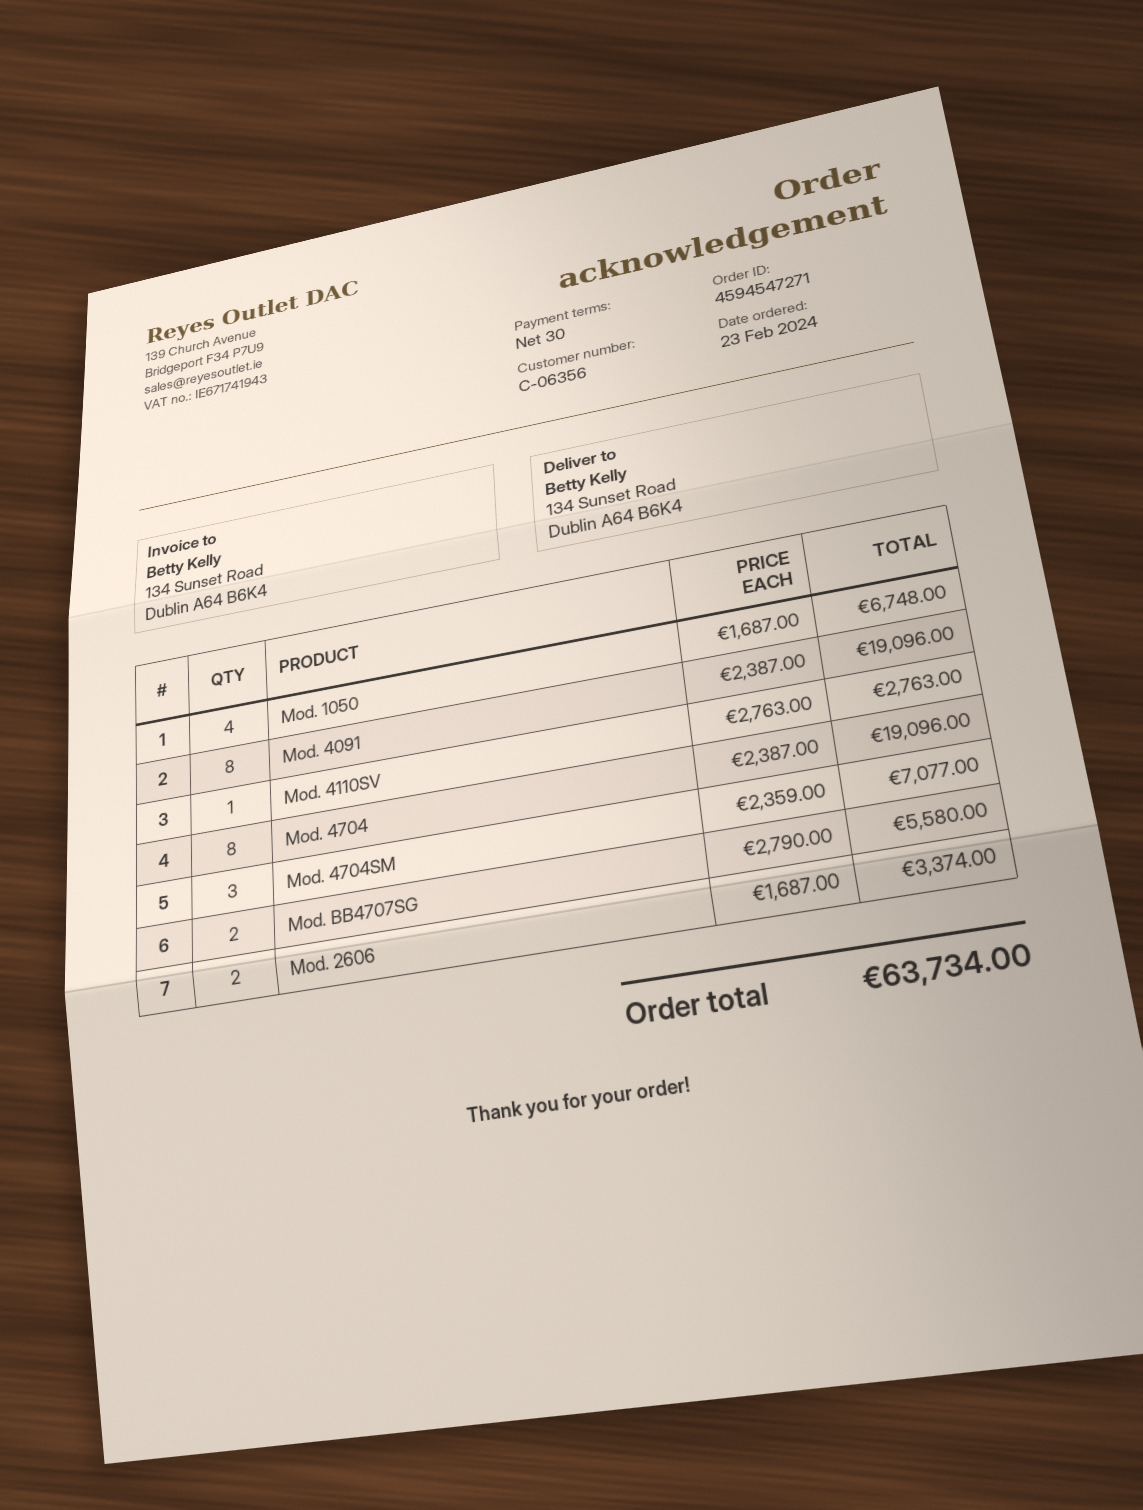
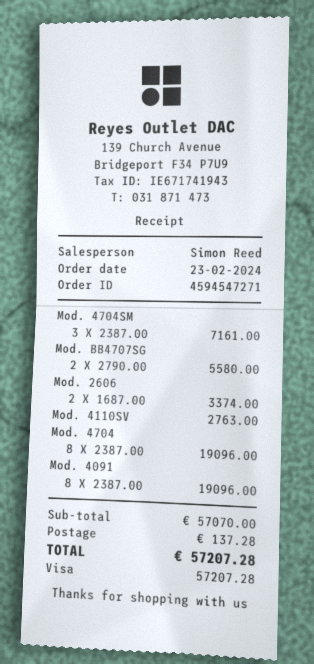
Mod. 1050: 4 x 1687.00 = 6748.00 -> none
Mod. 4704SM: 3 x 2359.00 = 7077.00 -> 3 x 2387.00 = 7161.00
shipping: none -> 137.28
total: 63734.00 -> 57207.28

